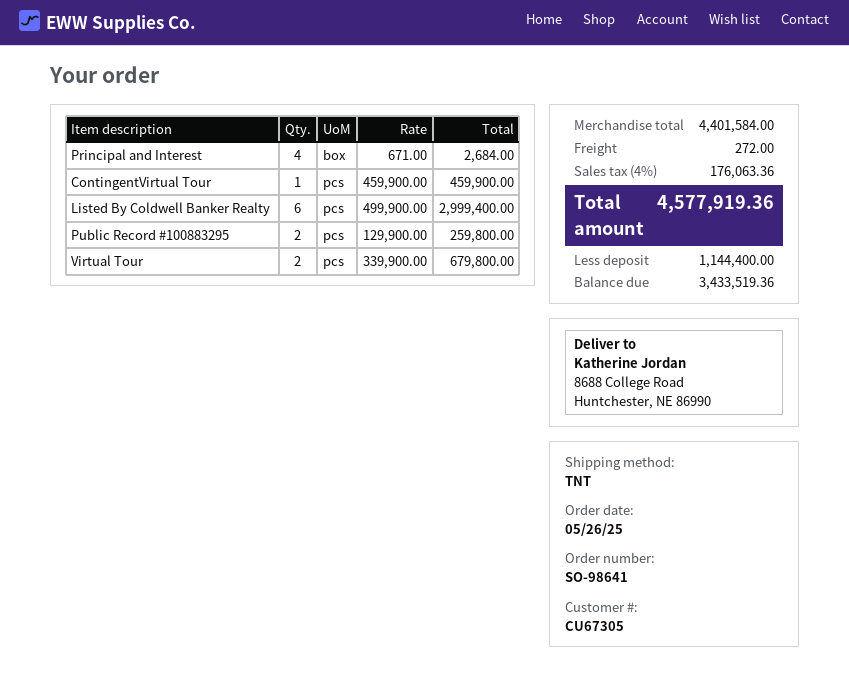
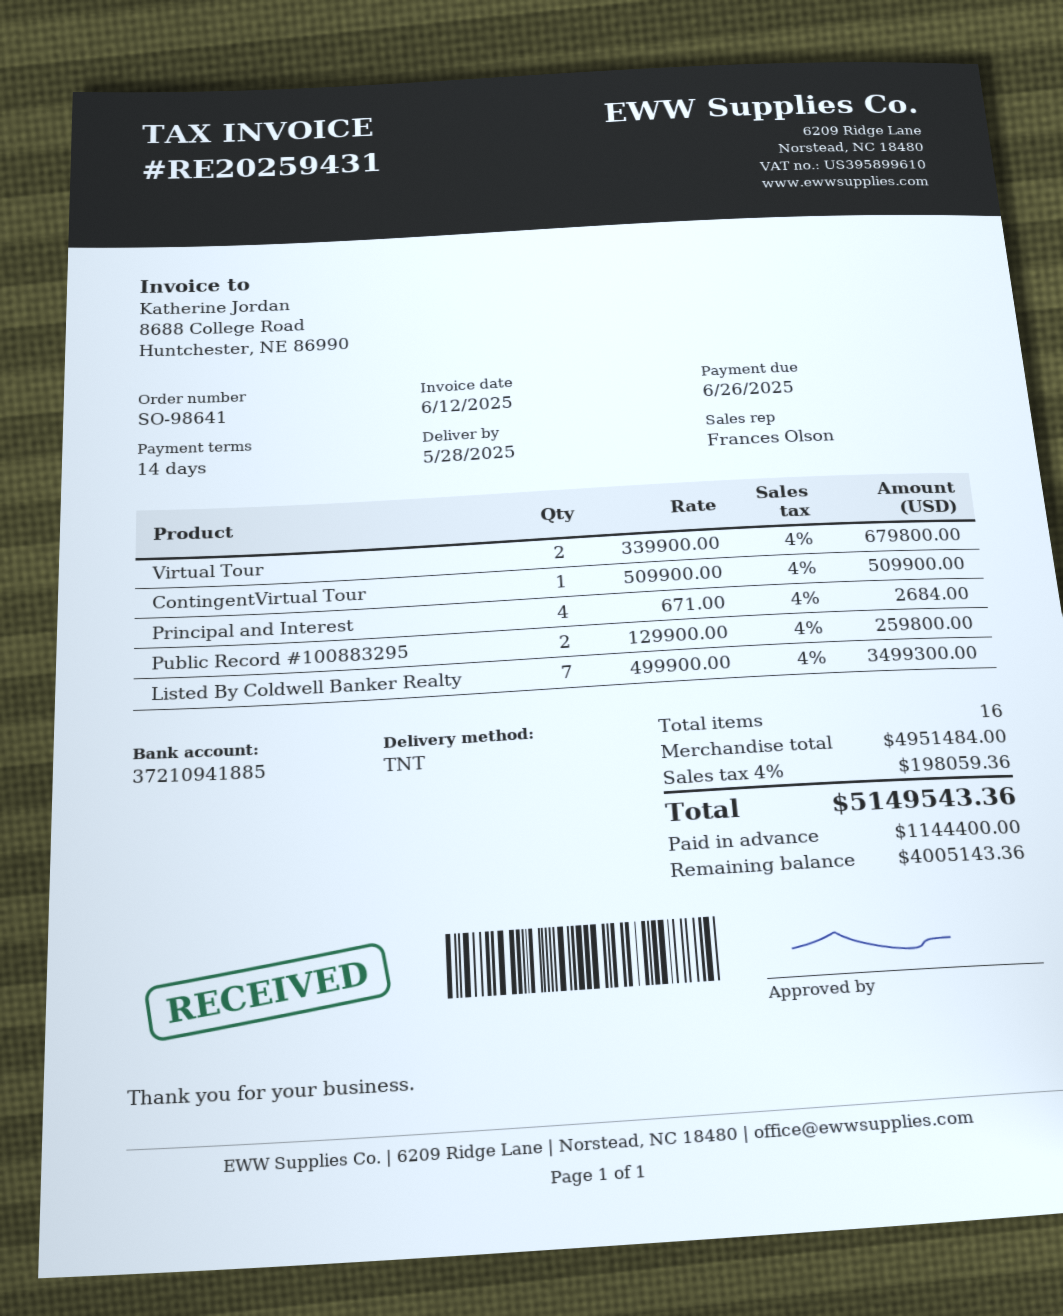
ContingentVirtual Tour: 1 x 459900.00 = 459900.00 -> 1 x 509900.00 = 509900.00
Listed By Coldwell Banker Realty: 6 x 499900.00 = 2999400.00 -> 7 x 499900.00 = 3499300.00
subtotal: 4401584.00 -> 4951484.00
shipping: 272.00 -> none
tax: 4% = 176063.36 -> 4% = 198059.36
total: 4577919.36 -> 5149543.36
balance: 3433519.36 -> 4005143.36

